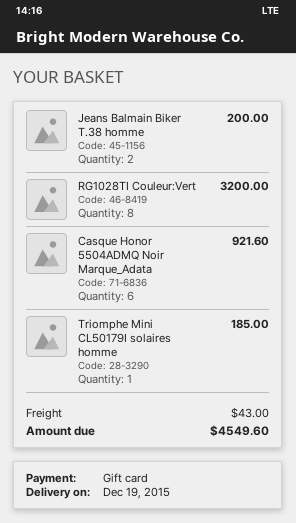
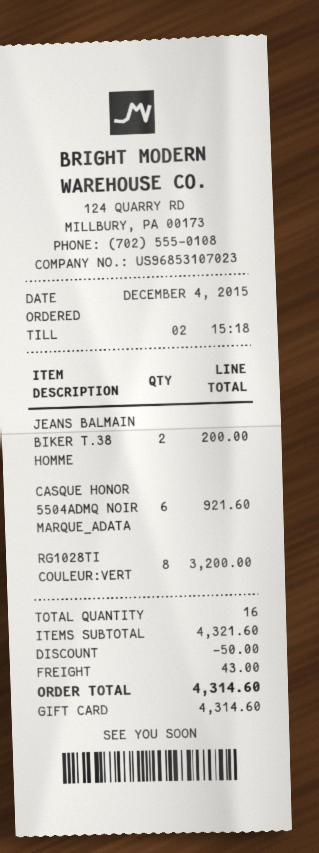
Triomphe Mini CL50179I solaires homme: 1 for 185.00 -> none
discount: none -> 50.00
total: 4549.60 -> 4314.60

